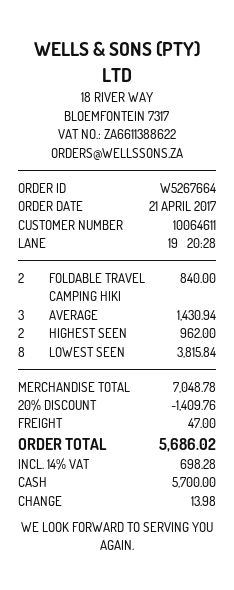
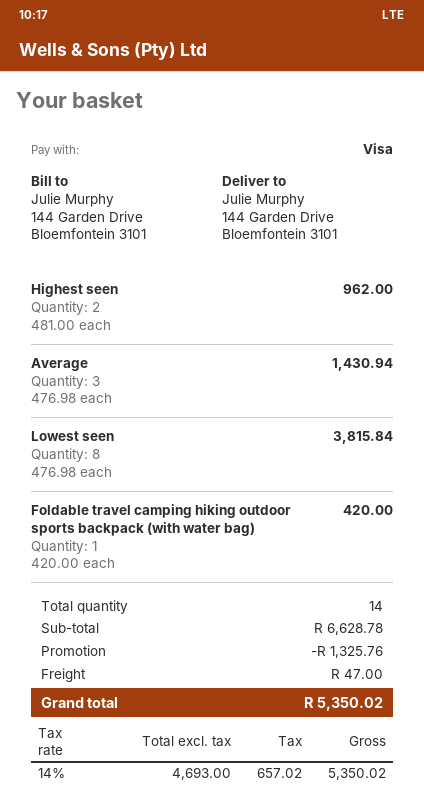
payment method: cash -> Visa
FOLDABLE TRAVEL CAMPING HIKI: 2 for 840.00 -> 1 for 420.00
subtotal: 7048.78 -> 6628.78
discount: 1409.76 -> 1325.76
tax: 14% = 698.28 -> 14% = 657.02
total: 5686.02 -> 5350.02

